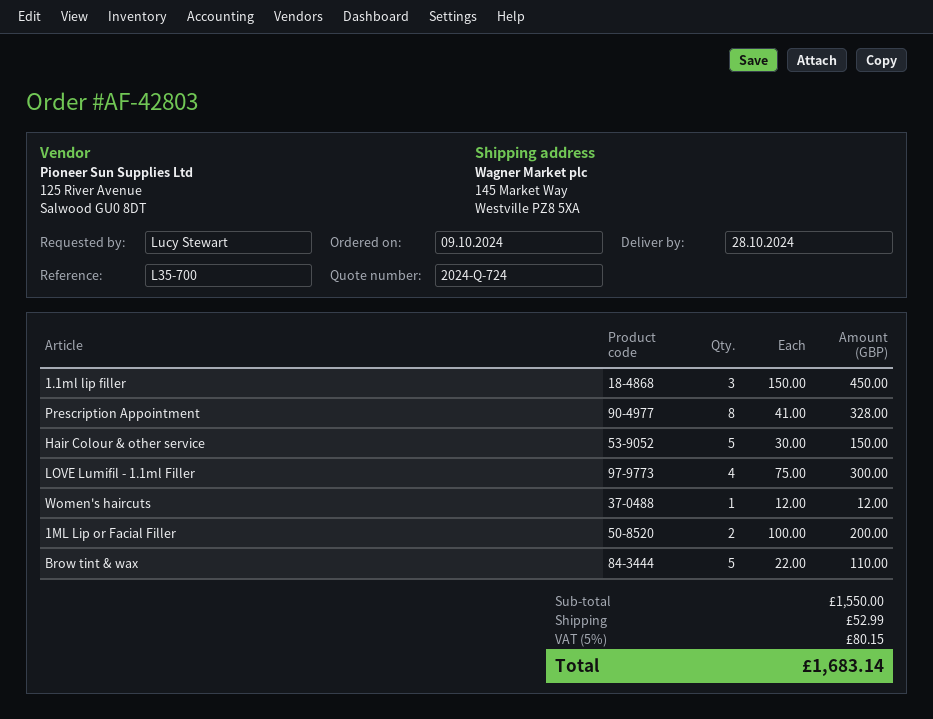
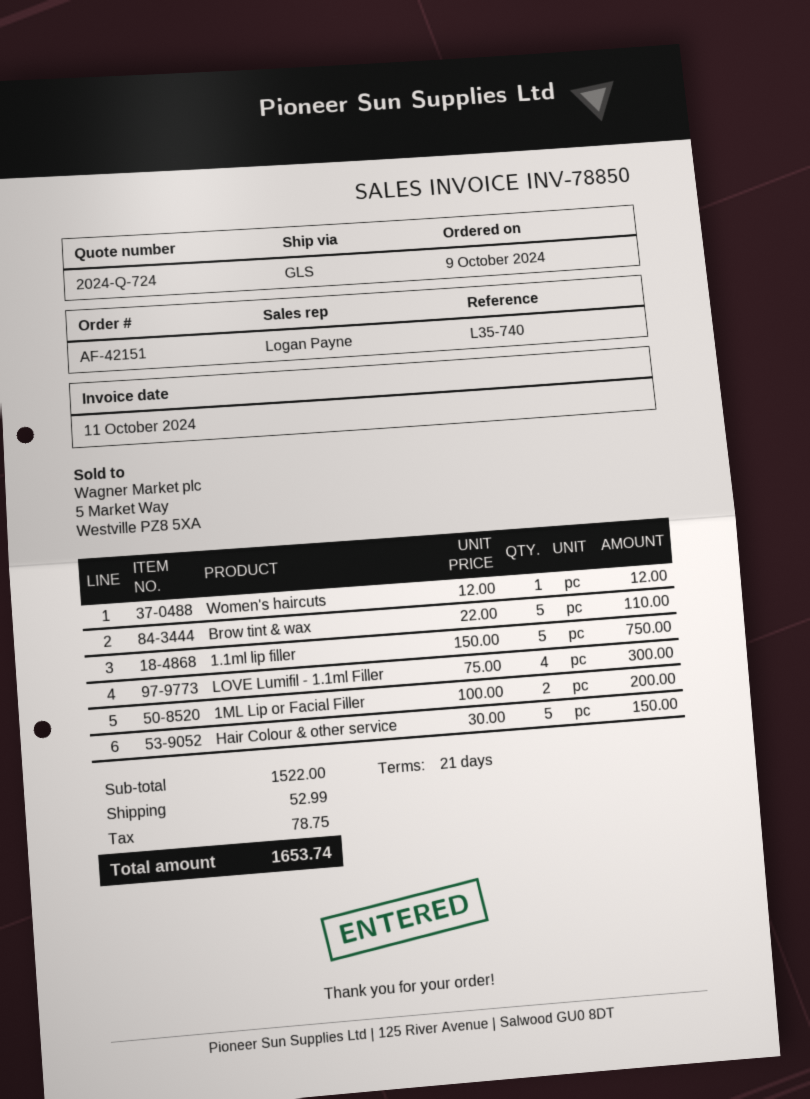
order number: AF-42803 -> AF-42151
reference: L35-700 -> L35-740
1.1ml lip filler: 3 x 150.00 = 450.00 -> 5 x 150.00 = 750.00
Prescription Appointment: 8 x 41.00 = 328.00 -> none
subtotal: 1550.00 -> 1522.00
tax: 80.15 -> 78.75
total: 1683.14 -> 1653.74

